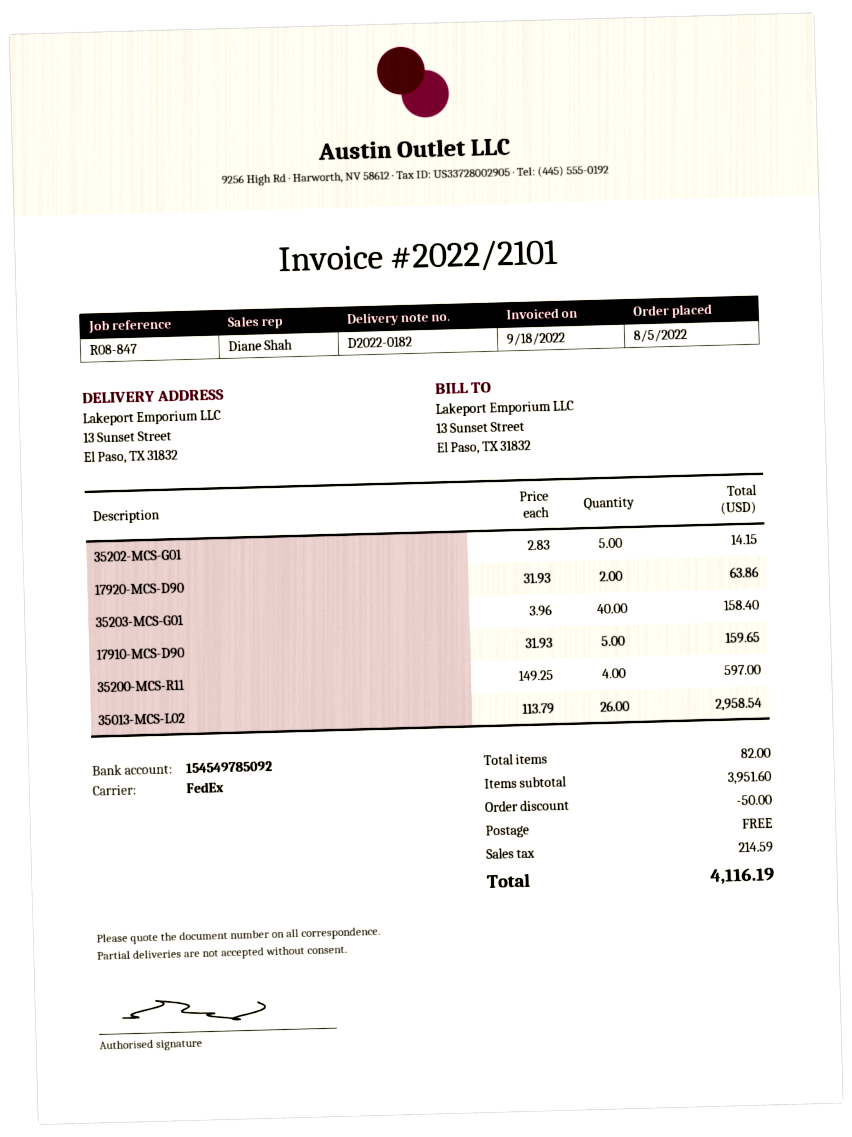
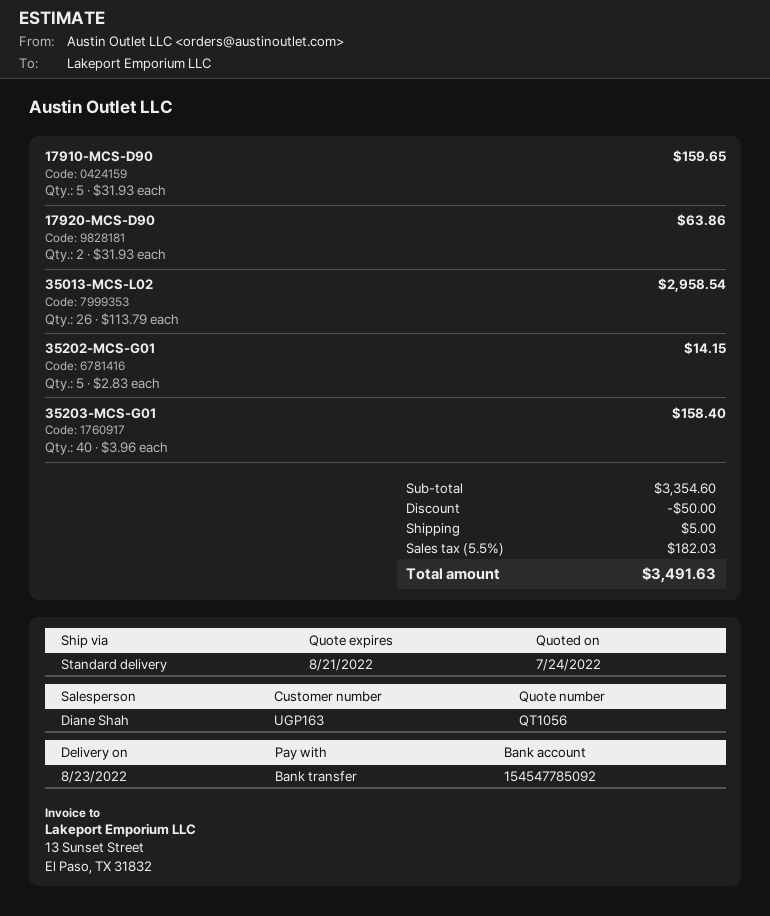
bank account: 154549785092 -> 154547785092
shipping method: FedEx -> standard
35200-MCS-R11: 4 x 149.25 = 597.00 -> none
subtotal: 3951.60 -> 3354.60
shipping: 0.00 -> 5.00
tax: 214.59 -> 182.03
total: 4116.19 -> 3491.63

